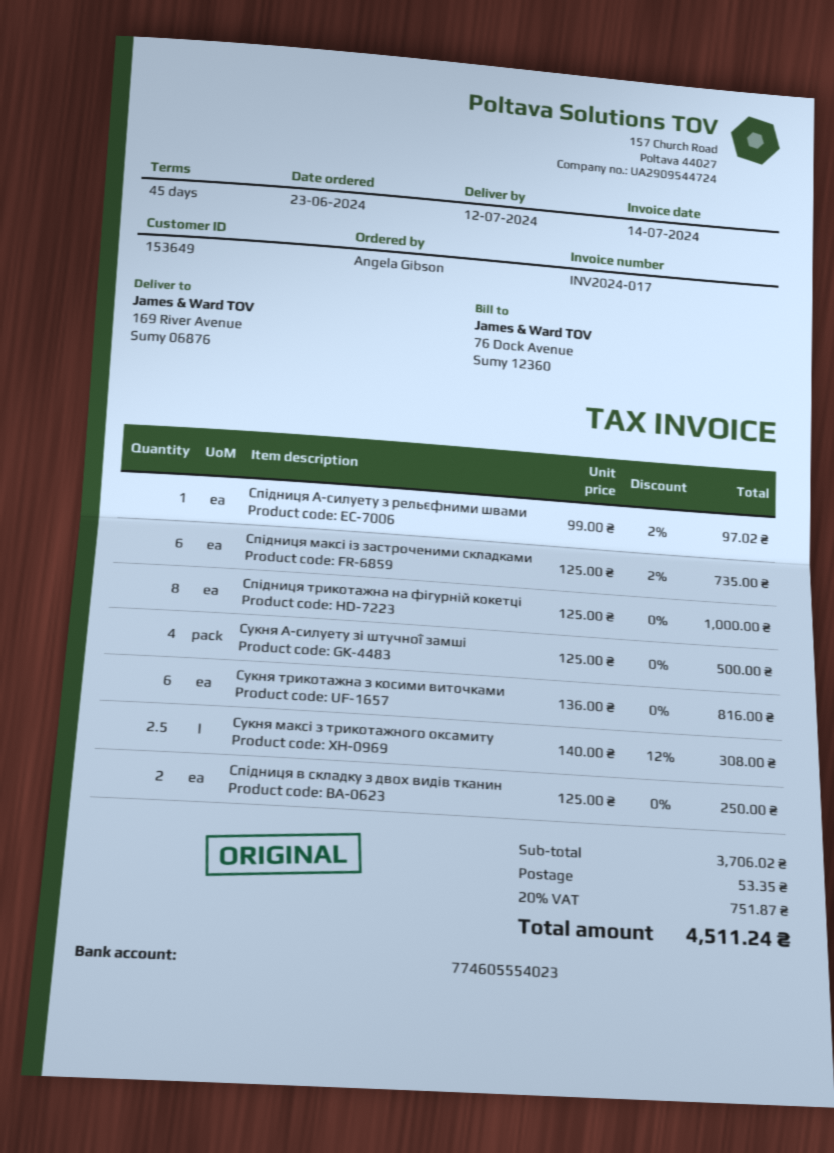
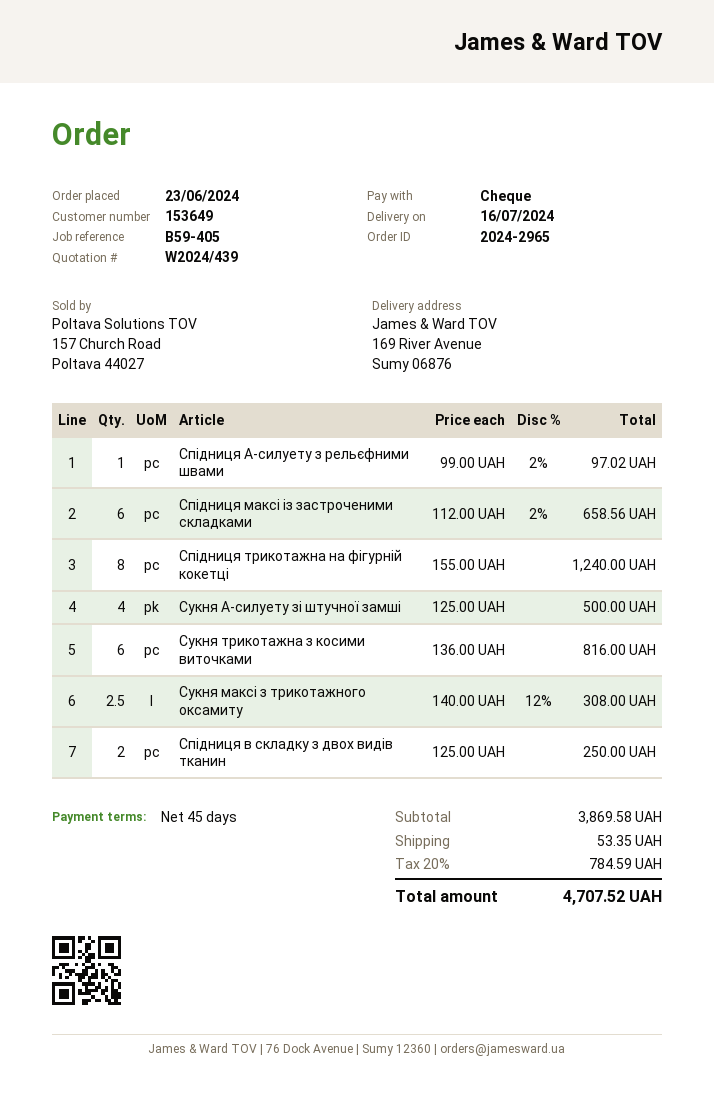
delivery date: 2024-07-12 -> 2024-07-16
Спідниця максі із застроченими складками: 6 x 125.00 - 2% = 735.00 -> 6 x 112.00 - 2% = 658.56
Спідниця трикотажна на фігурній кокетці: 8 x 125.00 = 1000.00 -> 8 x 155.00 = 1240.00
subtotal: 3706.02 -> 3869.58
tax: 20% = 751.87 -> 20% = 784.59
total: 4511.24 -> 4707.52

